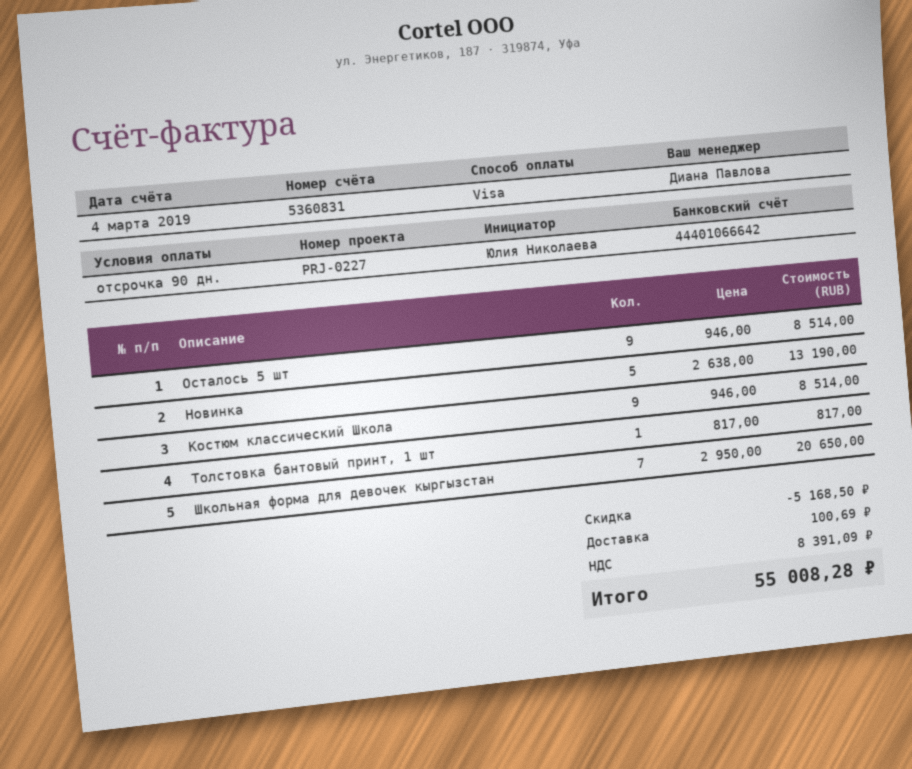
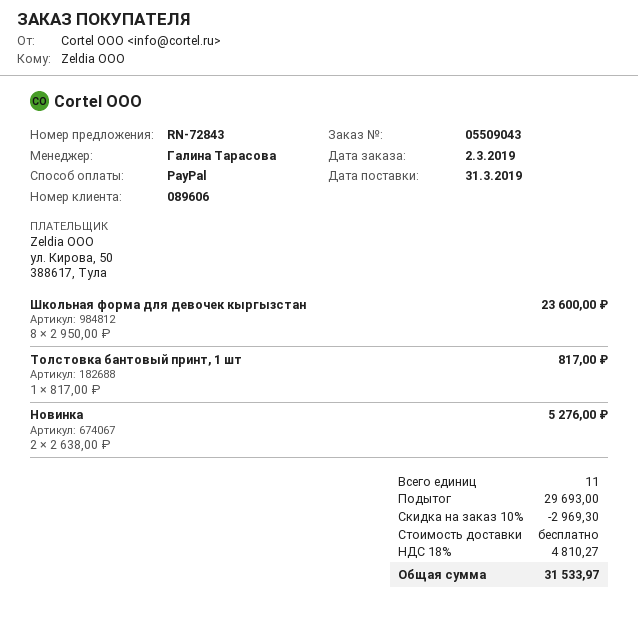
sales rep: Диана Павлова -> Галина Тарасова
payment method: Visa -> PayPal
Осталось 5 шт: 9 x 946.00 = 8514.00 -> none
Новинка: 5 x 2638.00 = 13190.00 -> 2 x 2638.00 = 5276.00
Костюм классический Школа: 9 x 946.00 = 8514.00 -> none
Школьная форма для девочек кыргызстан: 7 x 2950.00 = 20650.00 -> 8 x 2950.00 = 23600.00
discount: 5168.50 -> 2969.30
shipping: 100.69 -> 0.00
tax: 8391.09 -> 4810.27
total: 55008.28 -> 31533.97

